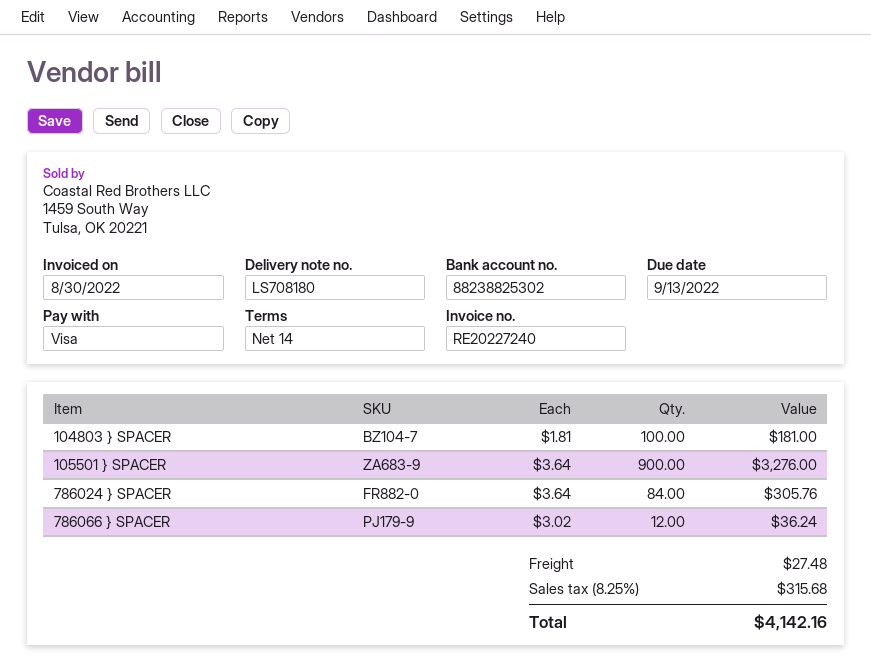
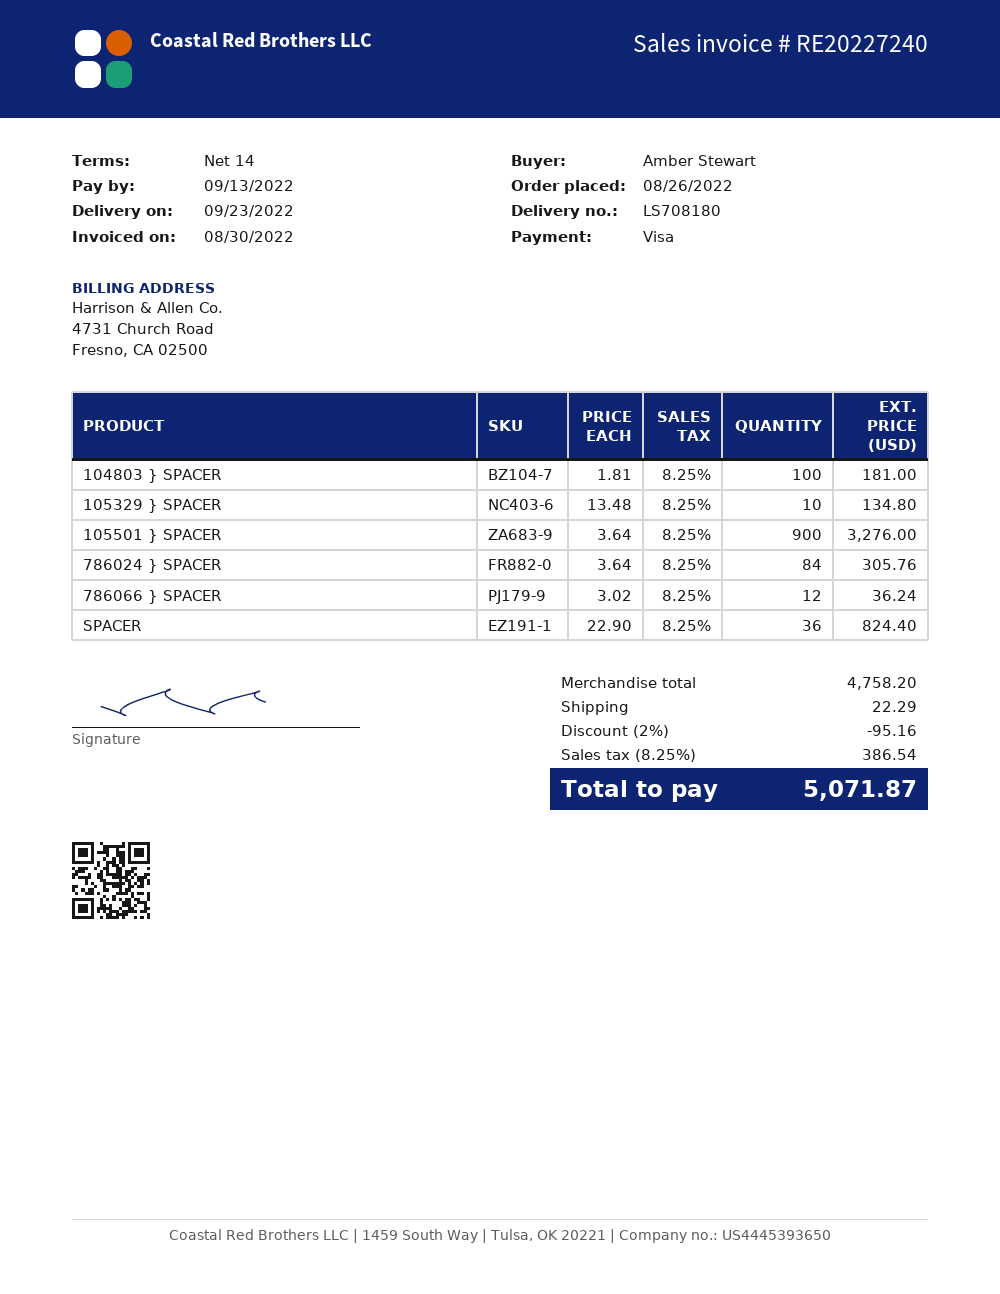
105329 } SPACER: none -> 10 x 13.48 = 134.80
SPACER: none -> 36 x 22.90 = 824.40
discount: none -> 2% = 95.16
shipping: 27.48 -> 22.29
tax: 8.25% = 315.68 -> 8.25% = 386.54
total: 4142.16 -> 5071.87

